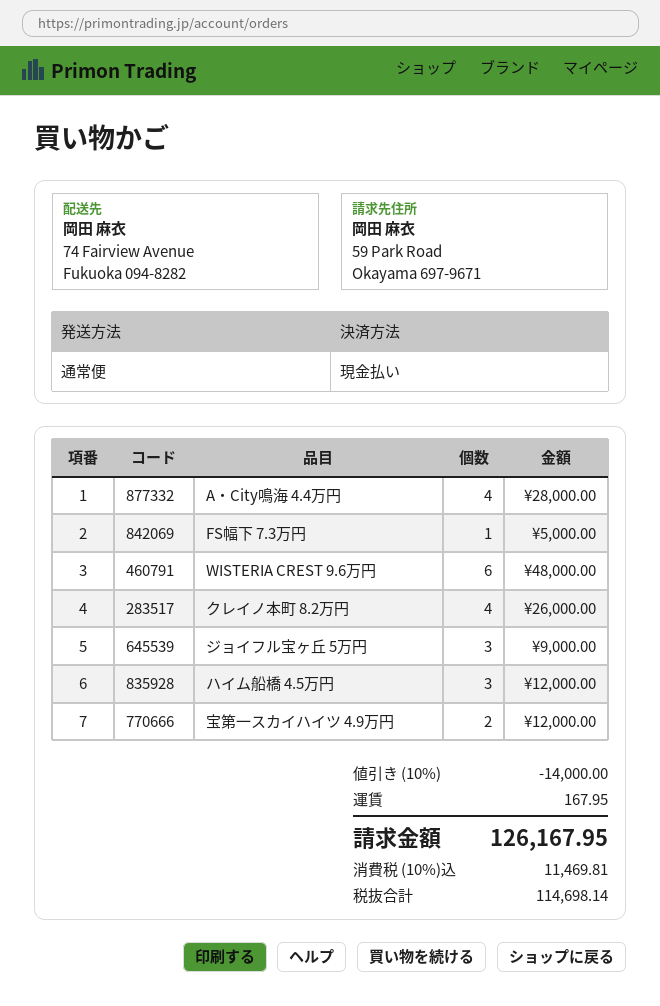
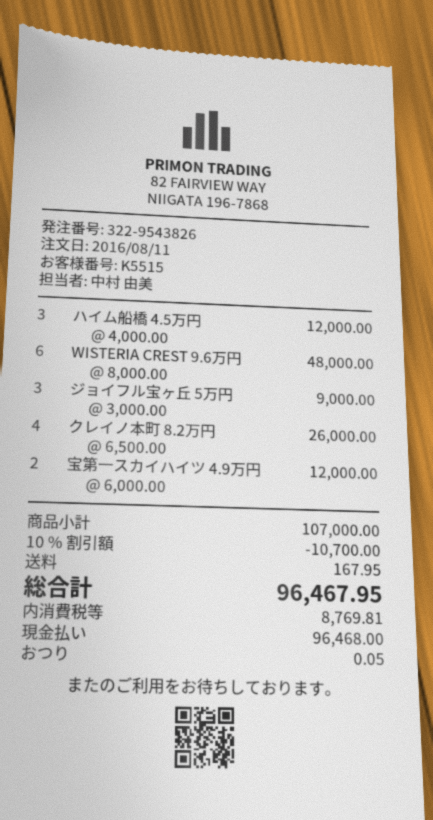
A・City鳴海 4.4万円: 4 for 28000.00 -> none
FS幅下 7.3万円: 1 for 5000.00 -> none
discount: 10% = 14000.00 -> 10% = 10700.00
tax: 11469.81 -> 8769.81
total: 126167.95 -> 96467.95

